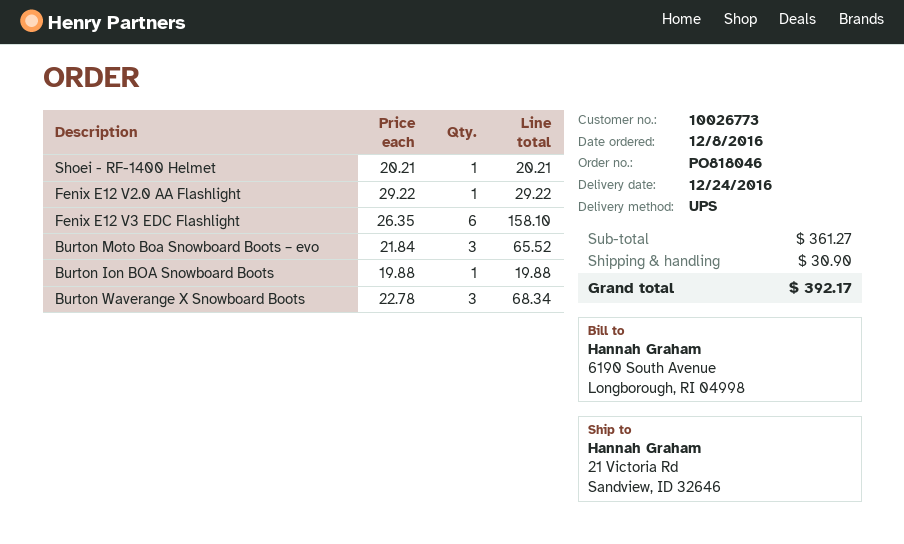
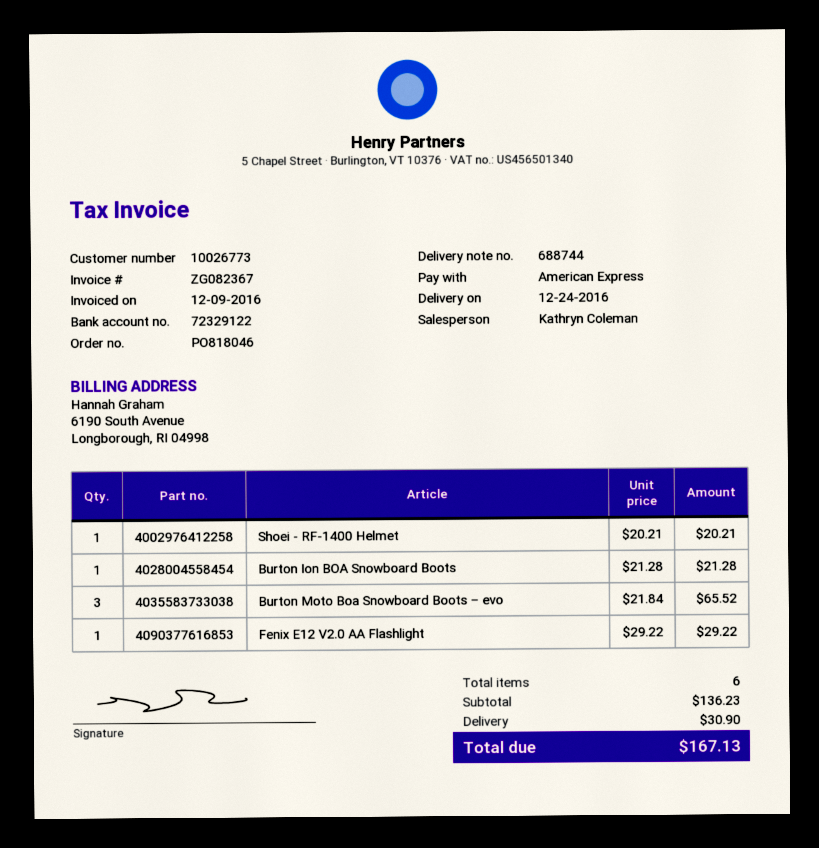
Fenix E12 V3 EDC Flashlight: 6 x 26.35 = 158.10 -> none
Burton Ion BOA Snowboard Boots: 1 x 19.88 = 19.88 -> 1 x 21.28 = 21.28
Burton Waverange X Snowboard Boots: 3 x 22.78 = 68.34 -> none
subtotal: 361.27 -> 136.23
total: 392.17 -> 167.13

